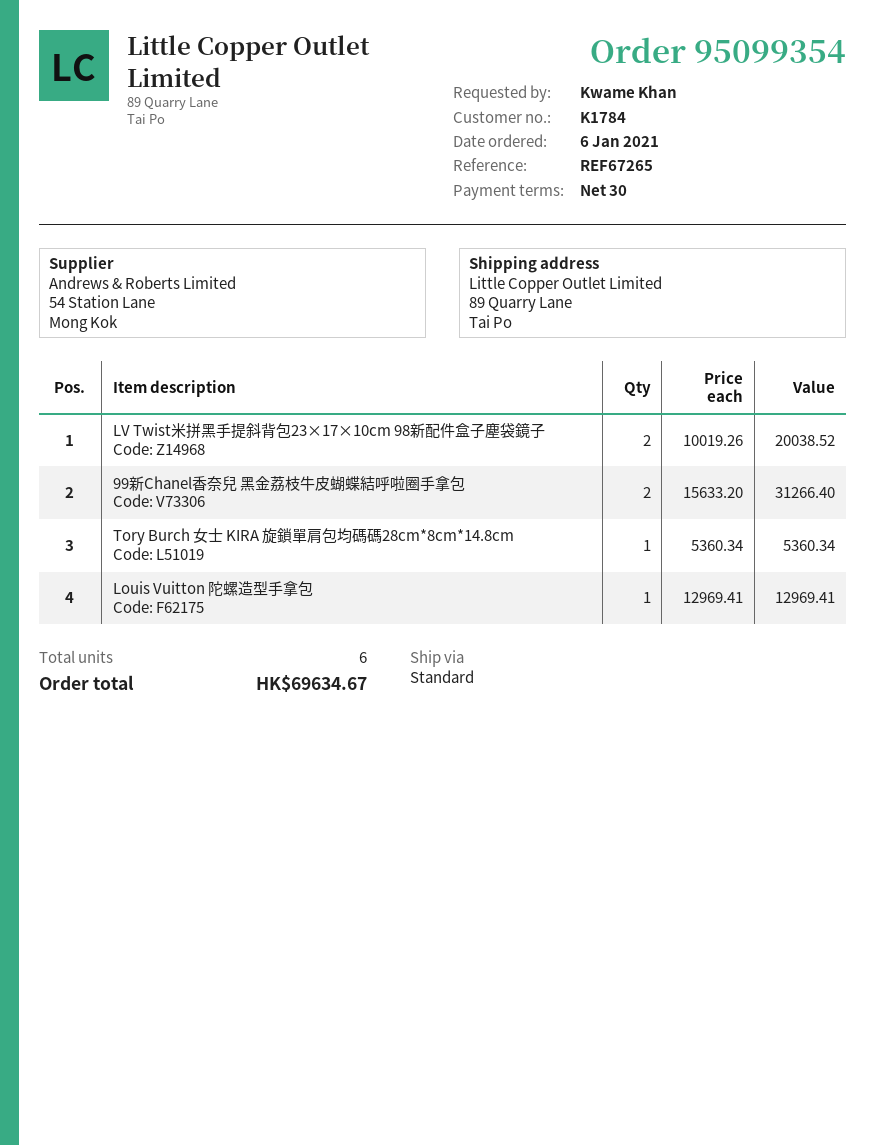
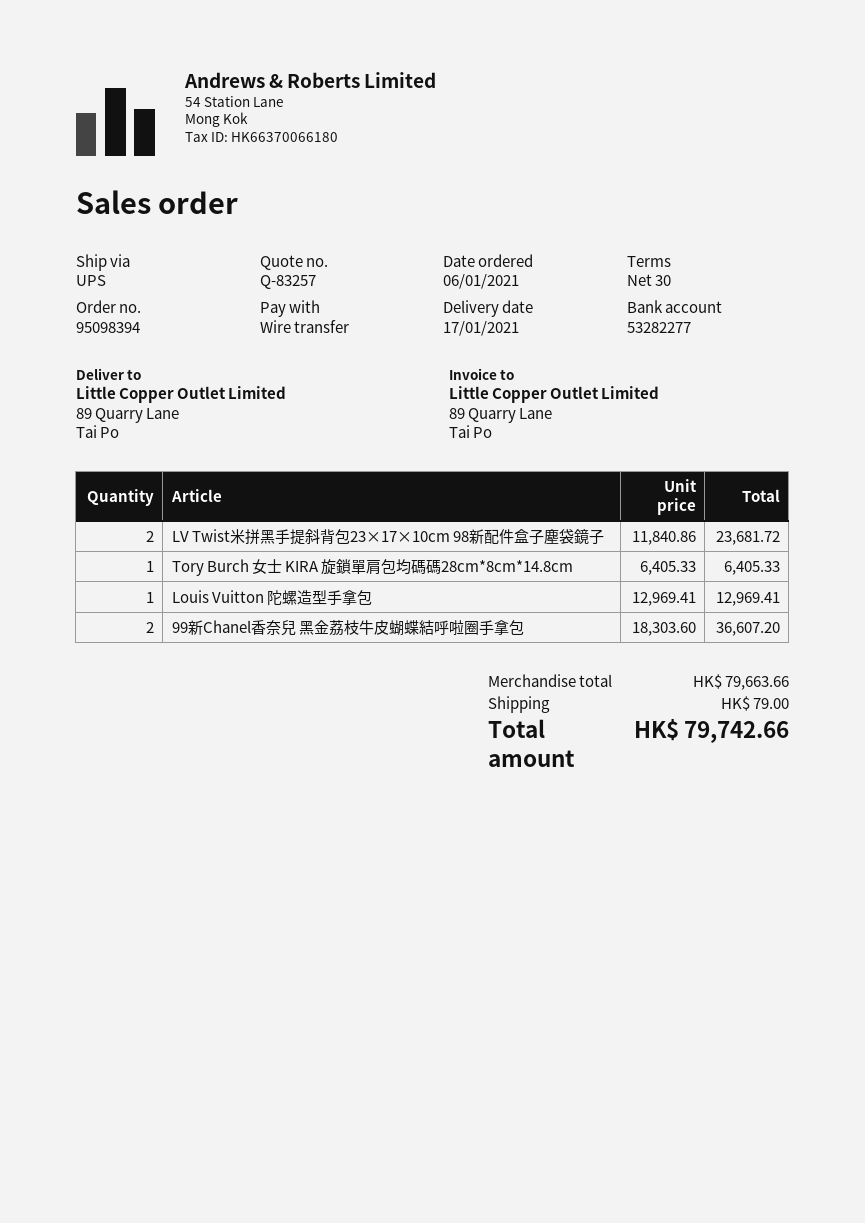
order number: 95099354 -> 95098394
shipping method: standard -> UPS
LV Twist米拼黑手提斜背包23×17×10cm 98新配件盒子塵袋鏡子: 2 x 10019.26 = 20038.52 -> 2 x 11840.86 = 23681.72
99新Chanel香奈兒 黑金荔枝牛皮蝴蝶結呼啦圈手拿包: 2 x 15633.20 = 31266.40 -> 2 x 18303.60 = 36607.20
Tory Burch 女士 KIRA 旋鎖單肩包均碼碼28cm*8cm*14.8cm: 1 x 5360.34 = 5360.34 -> 1 x 6405.33 = 6405.33
shipping: none -> 79.00
total: 69634.67 -> 79742.66

